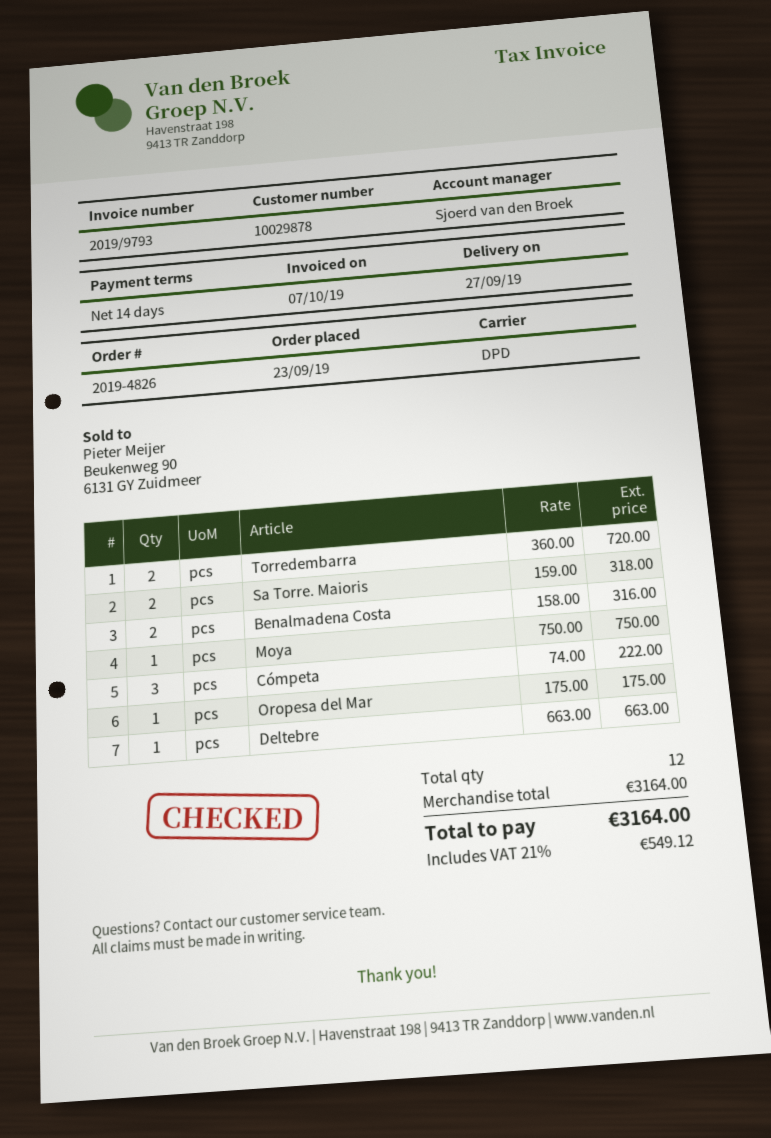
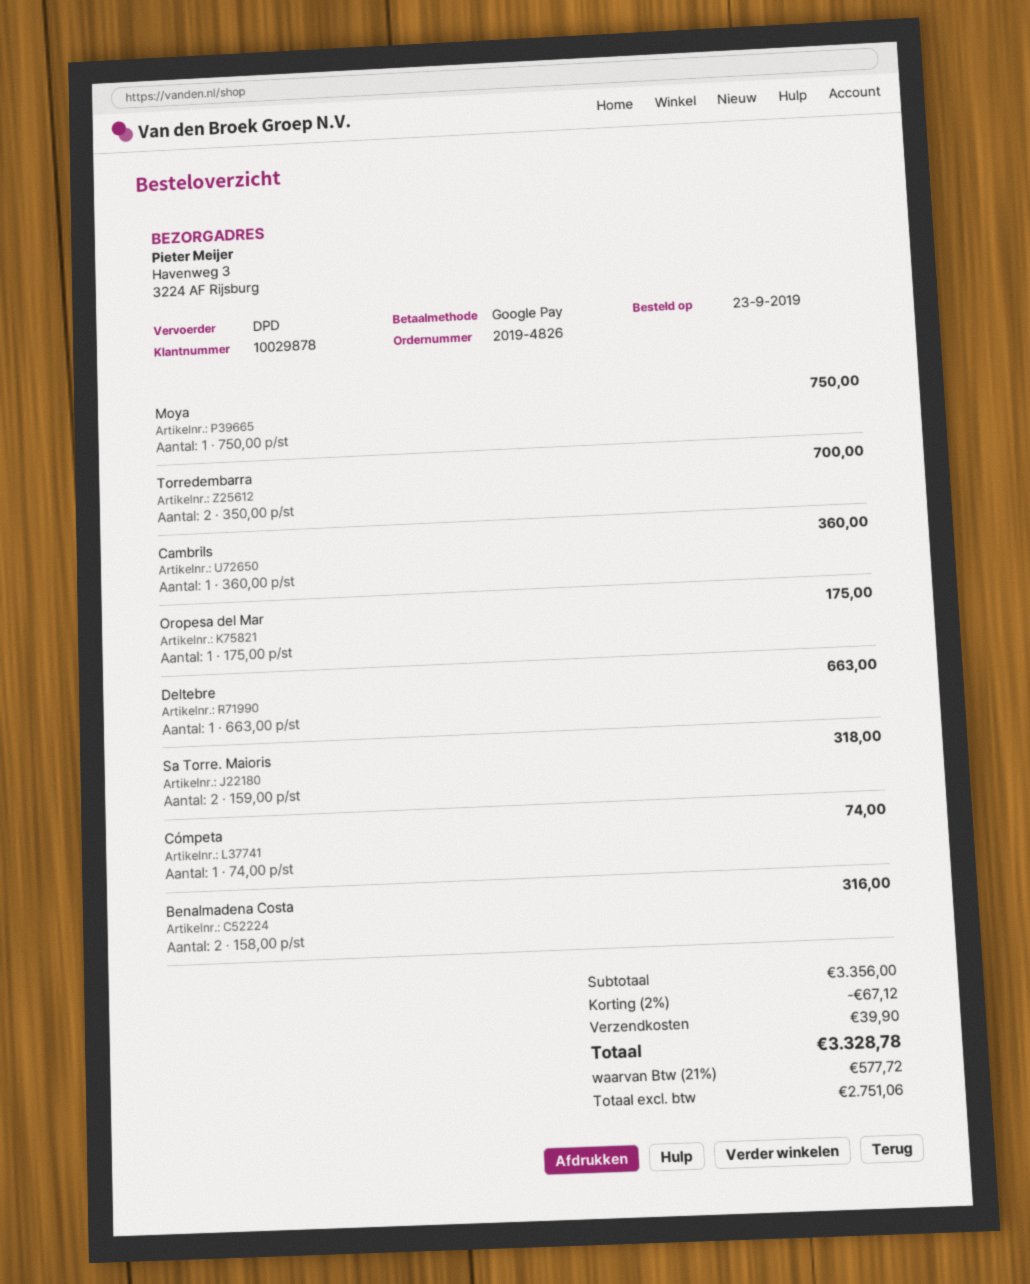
Torredembarra: 2 x 360.00 = 720.00 -> 2 x 350.00 = 700.00
Cómpeta: 3 x 74.00 = 222.00 -> 1 x 74.00 = 74.00
Cambrils: none -> 1 x 360.00 = 360.00
subtotal: 3164.00 -> 3356.00
discount: none -> 2% = 67.12
shipping: none -> 39.90
tax: 21% = 549.12 -> 21% = 577.72
total: 3164.00 -> 3328.78

